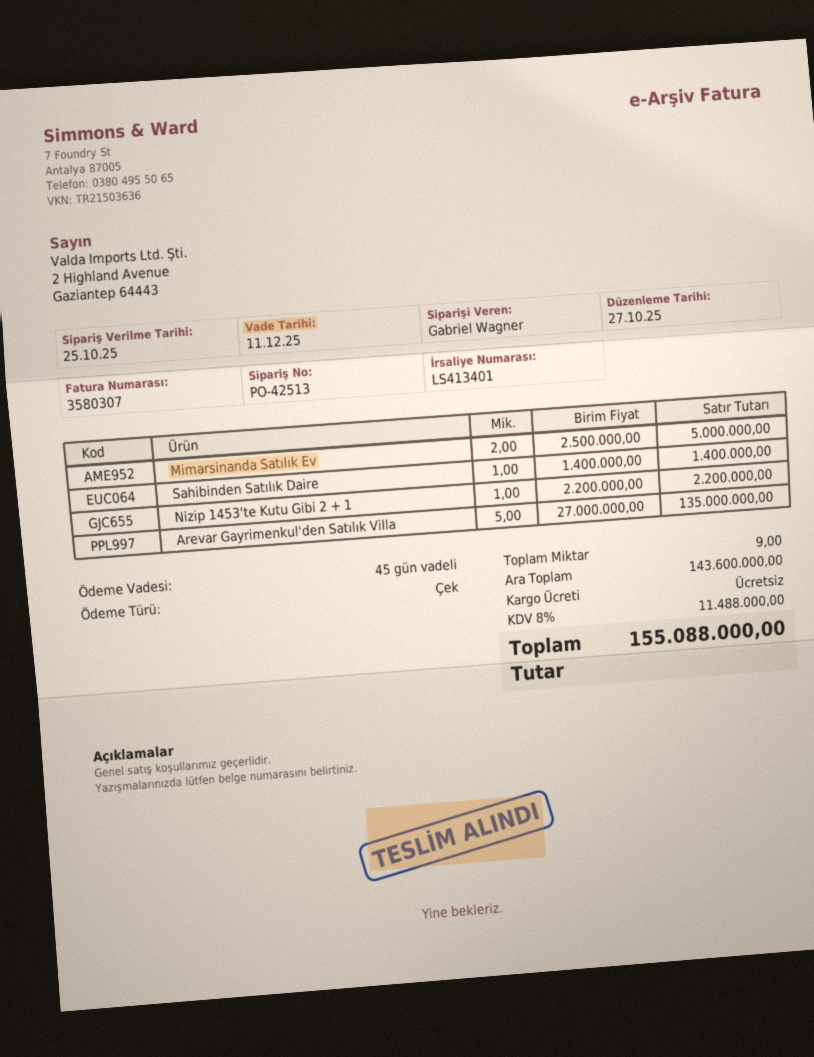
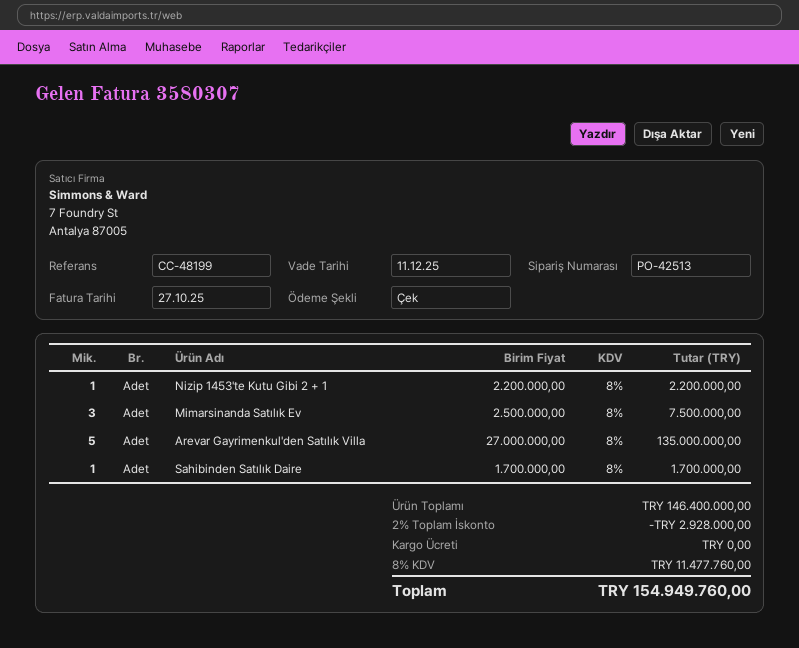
Mimarsinanda Satılık Ev: 2 x 2500000.00 = 5000000.00 -> 3 x 2500000.00 = 7500000.00
Sahibinden Satılık Daire: 1 x 1400000.00 = 1400000.00 -> 1 x 1700000.00 = 1700000.00
subtotal: 143600000.00 -> 146400000.00
discount: none -> 2% = 2928000.00
tax: 8% = 11488000.00 -> 8% = 11477760.00
total: 155088000.00 -> 154949760.00

